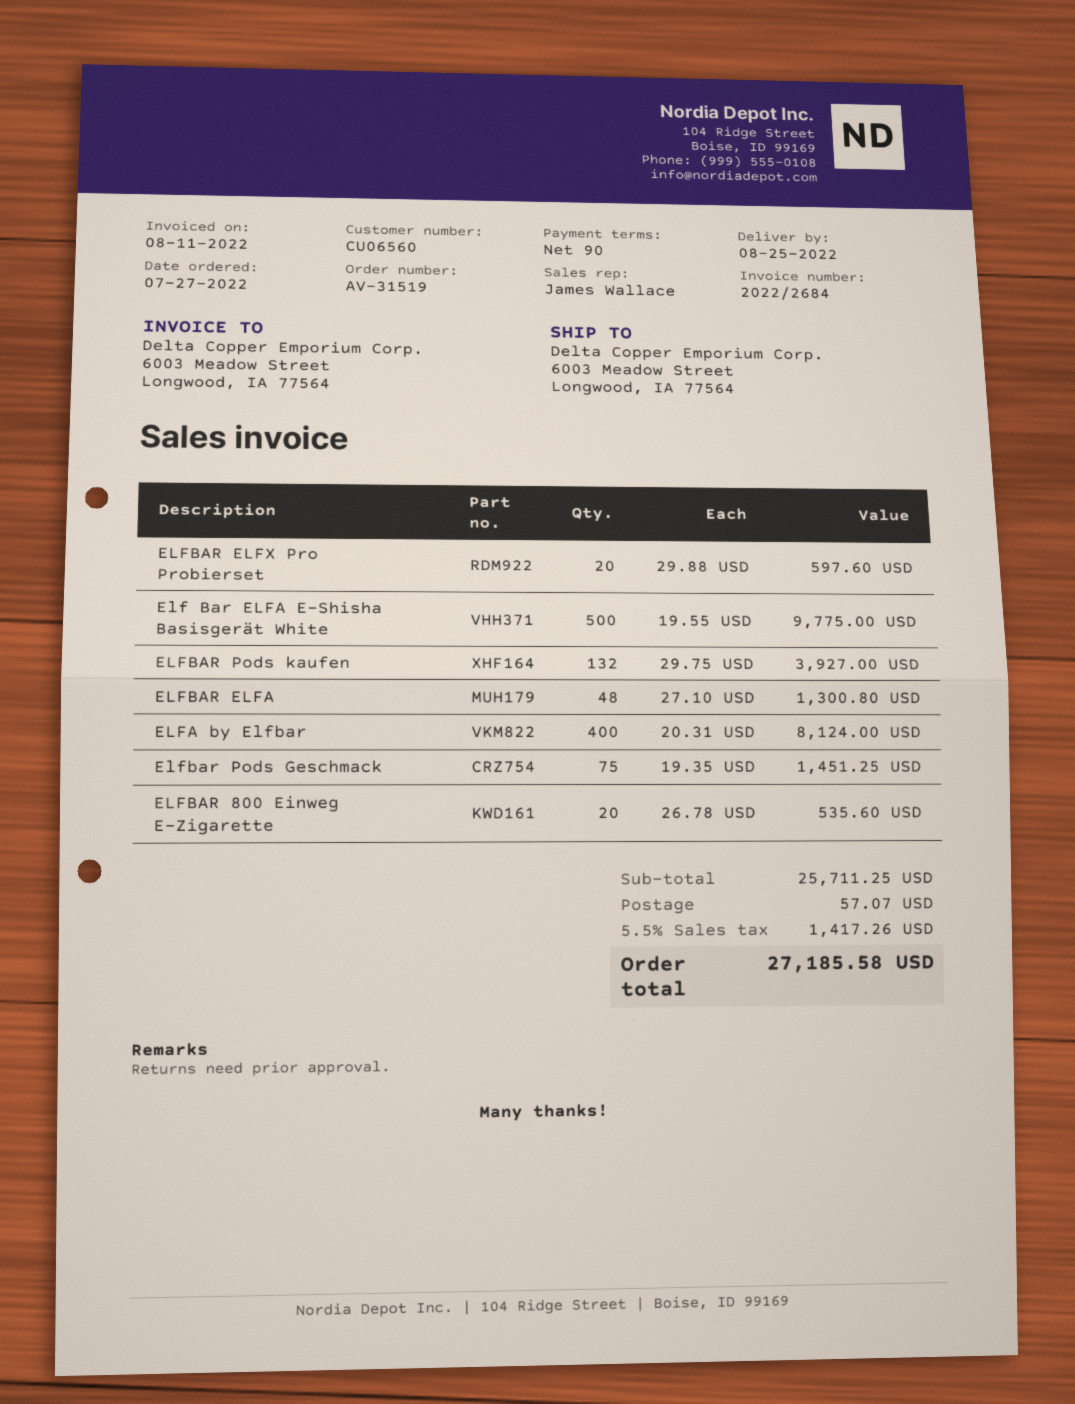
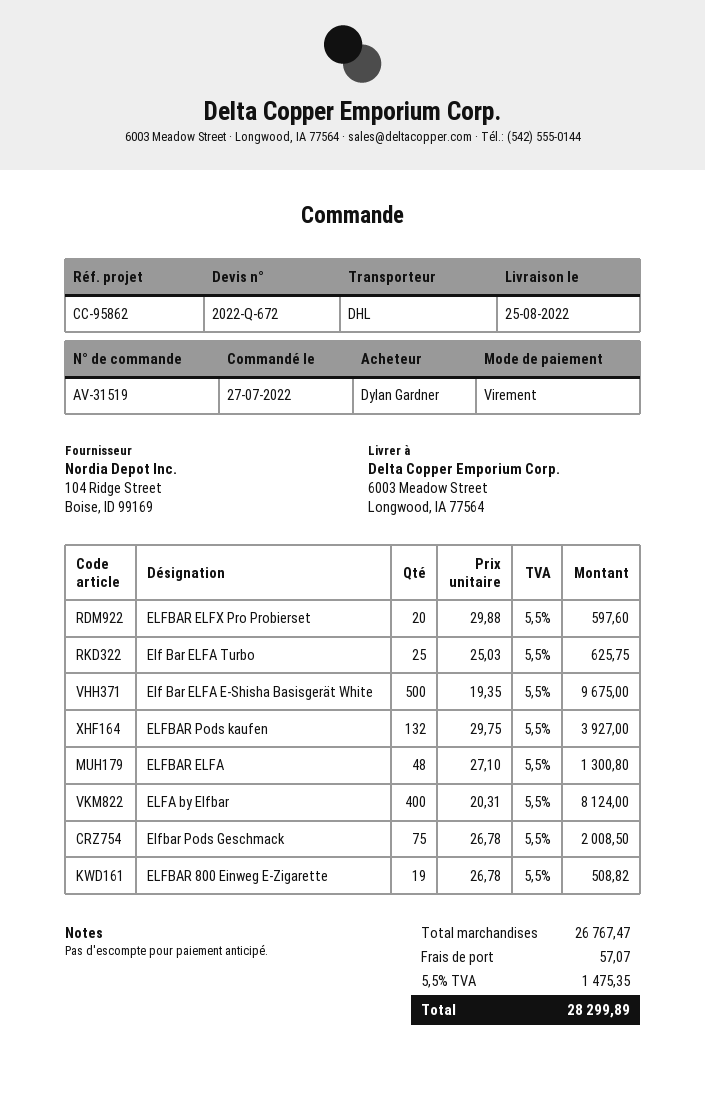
Elf Bar ELFA E-Shisha Basisgerät White: 500 x 19.55 = 9775.00 -> 500 x 19.35 = 9675.00
Elfbar Pods Geschmack: 75 x 19.35 = 1451.25 -> 75 x 26.78 = 2008.50
ELFBAR 800 Einweg E-Zigarette: 20 x 26.78 = 535.60 -> 19 x 26.78 = 508.82
Elf Bar ELFA Turbo: none -> 25 x 25.03 = 625.75
subtotal: 25711.25 -> 26767.47
tax: 5.5% = 1417.26 -> 5.5% = 1475.35
total: 27185.58 -> 28299.89

